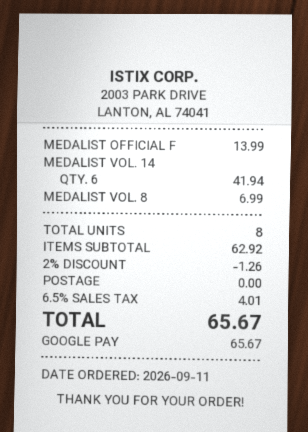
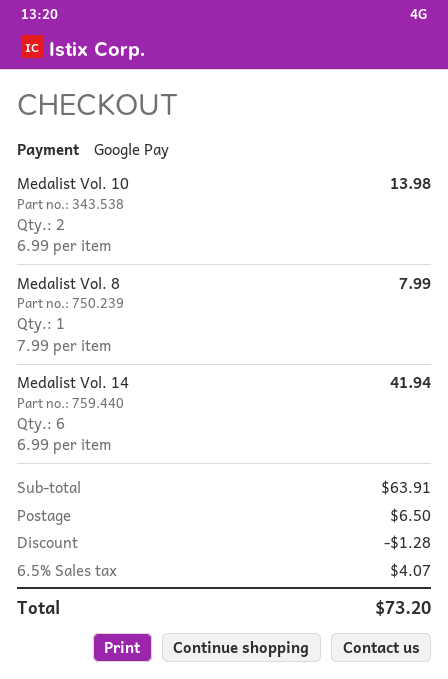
MEDALIST OFFICIAL F: 1 for 13.99 -> none
MEDALIST VOL. 8: 1 for 6.99 -> 1 for 7.99
Medalist Vol. 10: none -> 2 for 13.98
subtotal: 62.92 -> 63.91
discount: 1.26 -> 1.28
shipping: 0.00 -> 6.50
tax: 6.5% = 4.01 -> 6.5% = 4.07
total: 65.67 -> 73.20

